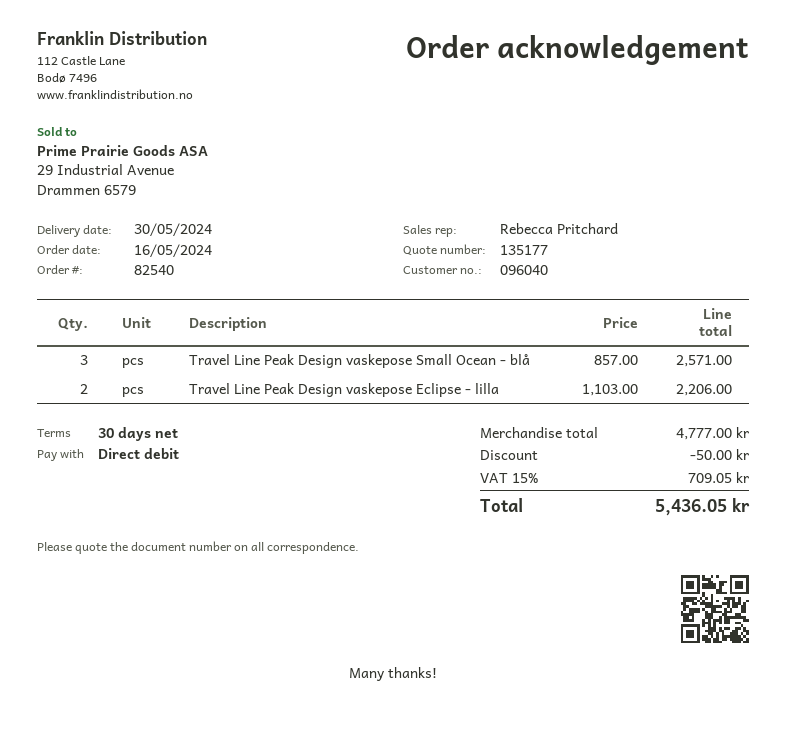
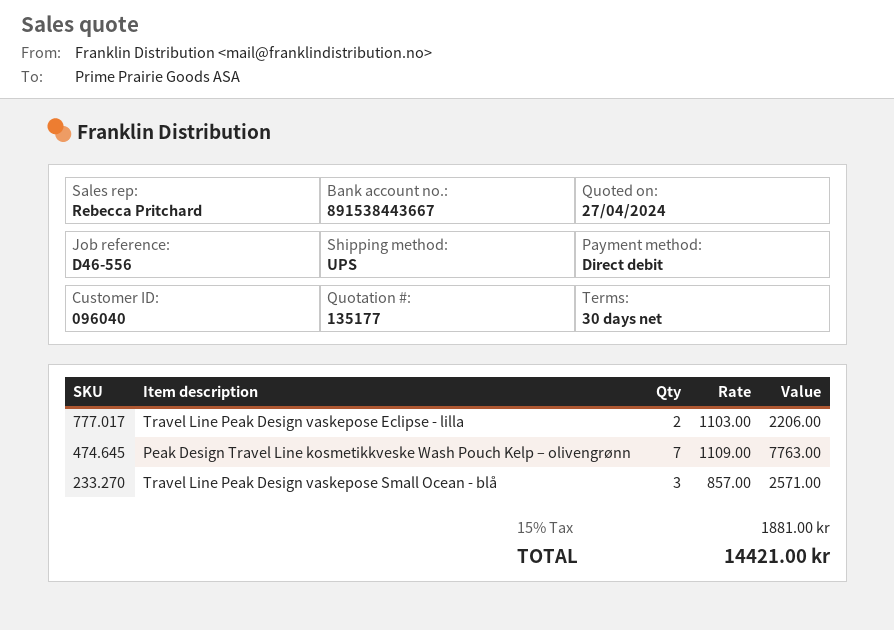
Peak Design Travel Line kosmetikkveske Wash Pouch Kelp – olivengrønn: none -> 7 x 1109.00 = 7763.00
discount: 50.00 -> none
tax: 15% = 709.05 -> 15% = 1881.00
total: 5436.05 -> 14421.00

